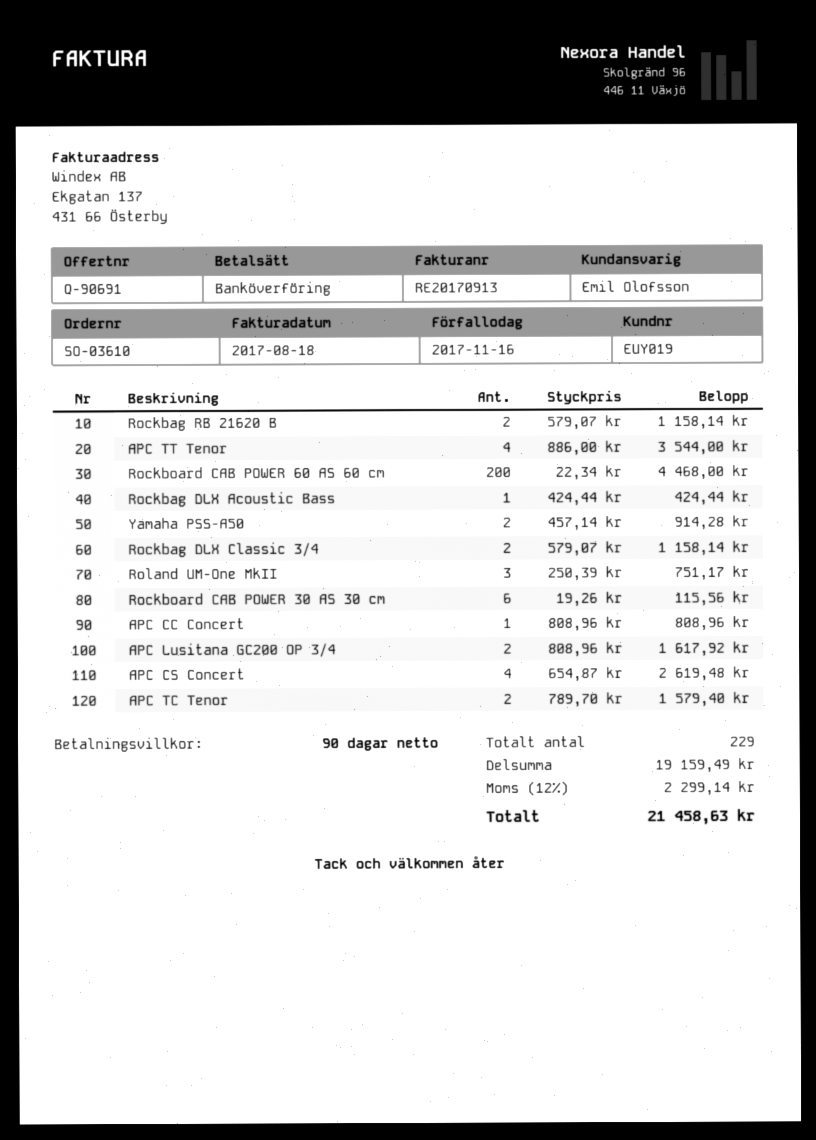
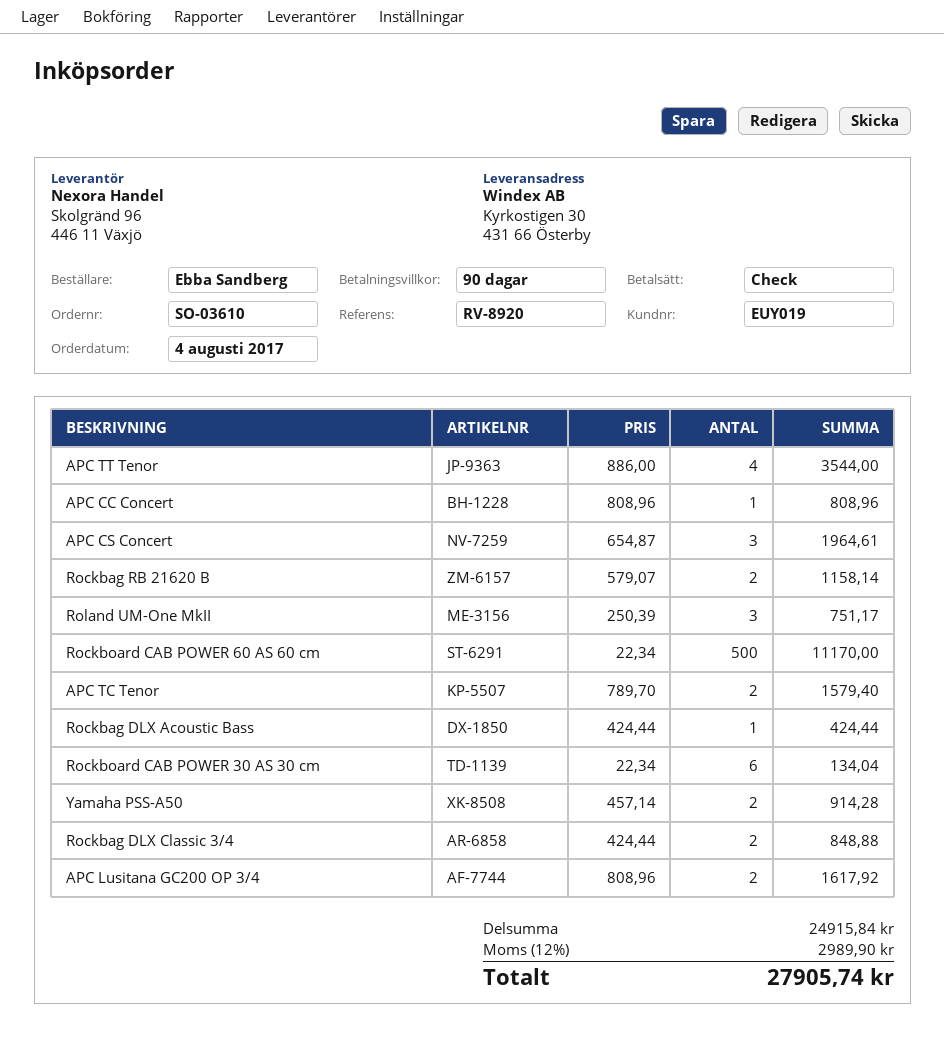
payment method: bank transfer -> cheque
Rockboard CAB POWER 60 AS 60 cm: 200 x 22.34 = 4468.00 -> 500 x 22.34 = 11170.00
Rockbag DLX Classic 3/4: 2 x 579.07 = 1158.14 -> 2 x 424.44 = 848.88
Rockboard CAB POWER 30 AS 30 cm: 6 x 19.26 = 115.56 -> 6 x 22.34 = 134.04
APC CS Concert: 4 x 654.87 = 2619.48 -> 3 x 654.87 = 1964.61
subtotal: 19159.49 -> 24915.84
tax: 12% = 2299.14 -> 12% = 2989.90
total: 21458.63 -> 27905.74

